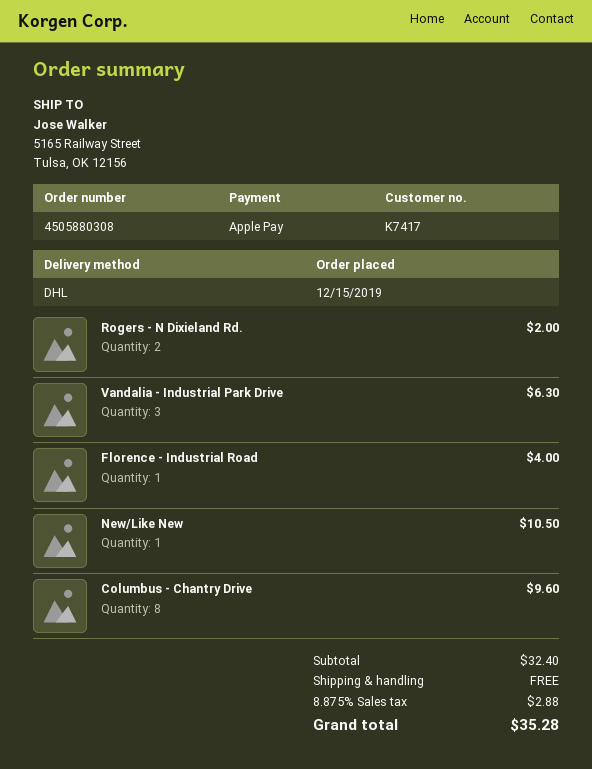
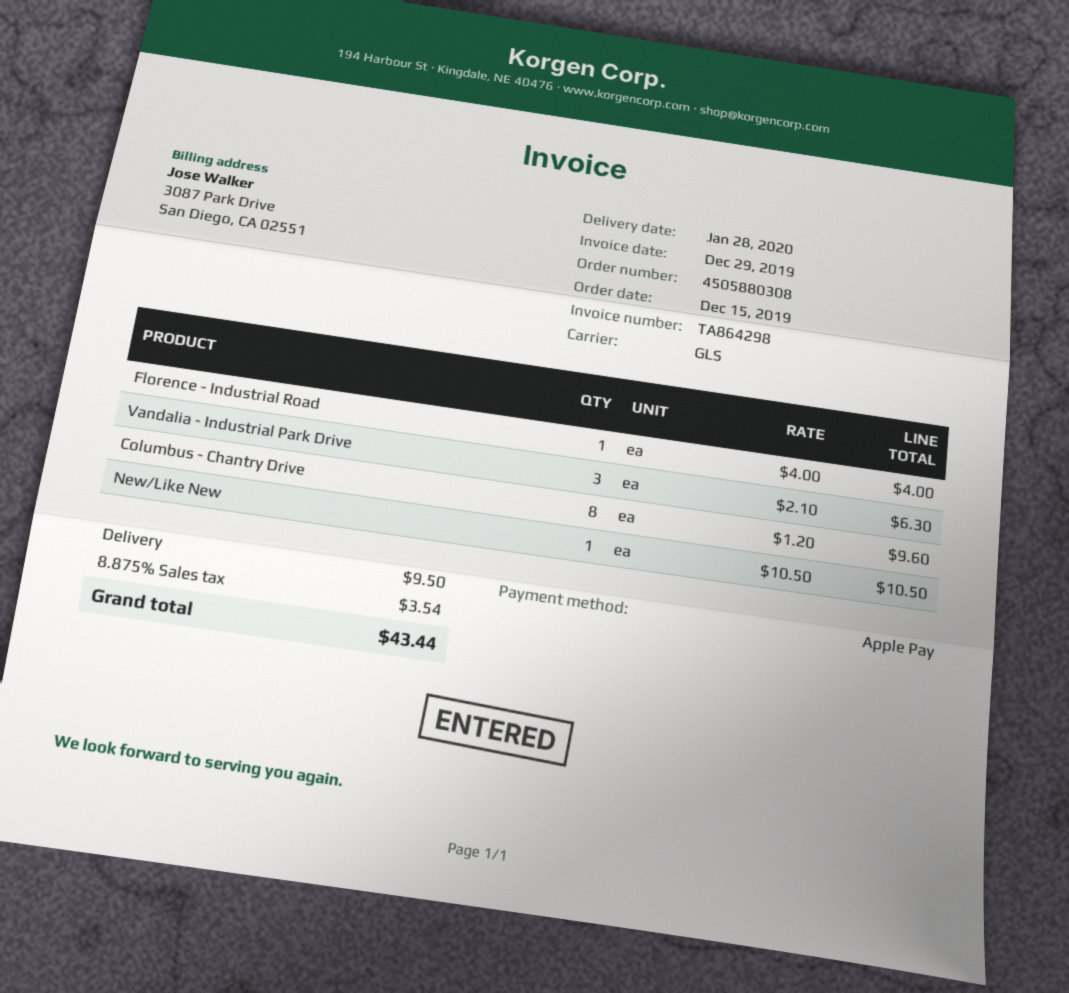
shipping method: DHL -> GLS
Rogers - N Dixieland Rd.: 2 for 2.00 -> none
shipping: 0.00 -> 9.50
tax: 8.875% = 2.88 -> 8.875% = 3.54
total: 35.28 -> 43.44

